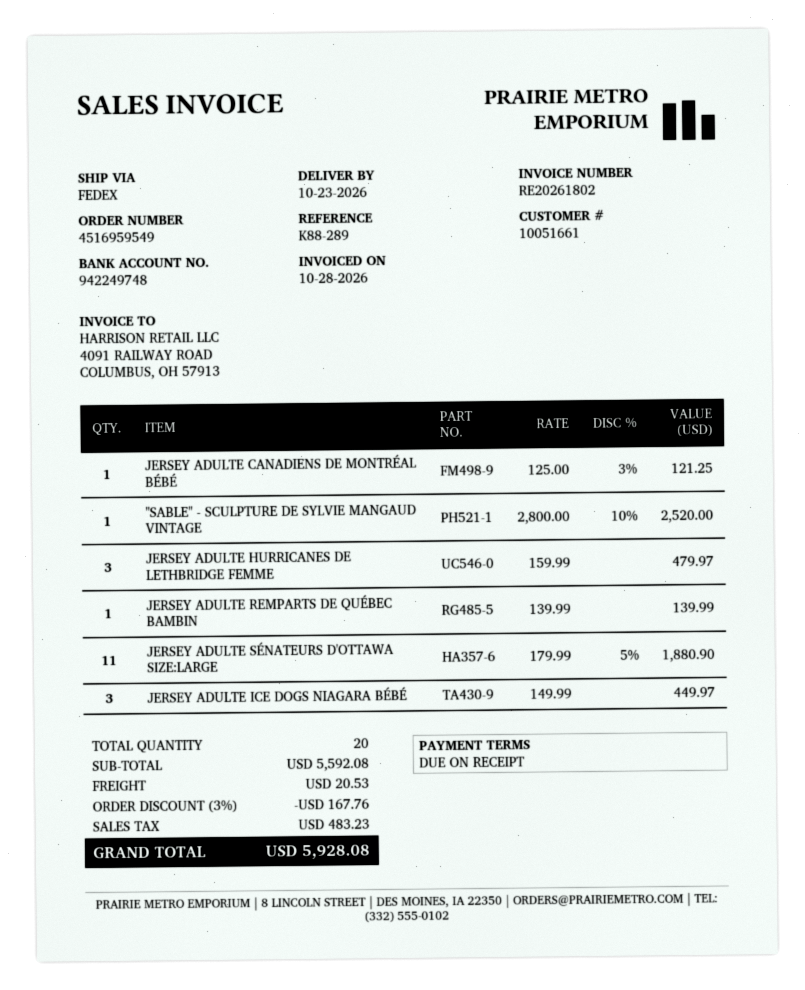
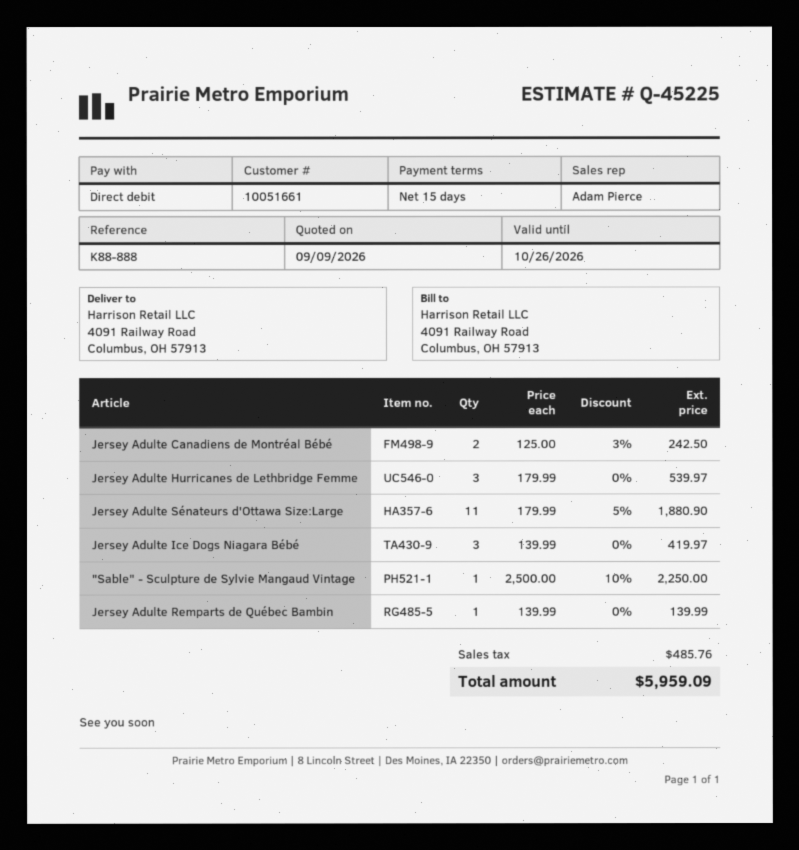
payment terms: on receipt -> 15 days
reference: K88-289 -> K88-888
JERSEY ADULTE CANADIENS DE MONTRÉAL BÉBÉ: 1 x 125.00 - 3% = 121.25 -> 2 x 125.00 - 3% = 242.50
"SABLE" - SCULPTURE DE SYLVIE MANGAUD VINTAGE: 1 x 2800.00 - 10% = 2520.00 -> 1 x 2500.00 - 10% = 2250.00
JERSEY ADULTE HURRICANES DE LETHBRIDGE FEMME: 3 x 159.99 = 479.97 -> 3 x 179.99 = 539.97
JERSEY ADULTE ICE DOGS NIAGARA BÉBÉ: 3 x 149.99 = 449.97 -> 3 x 139.99 = 419.97
discount: 3% = 167.76 -> none
shipping: 20.53 -> none
tax: 483.23 -> 485.76
total: 5928.08 -> 5959.09

